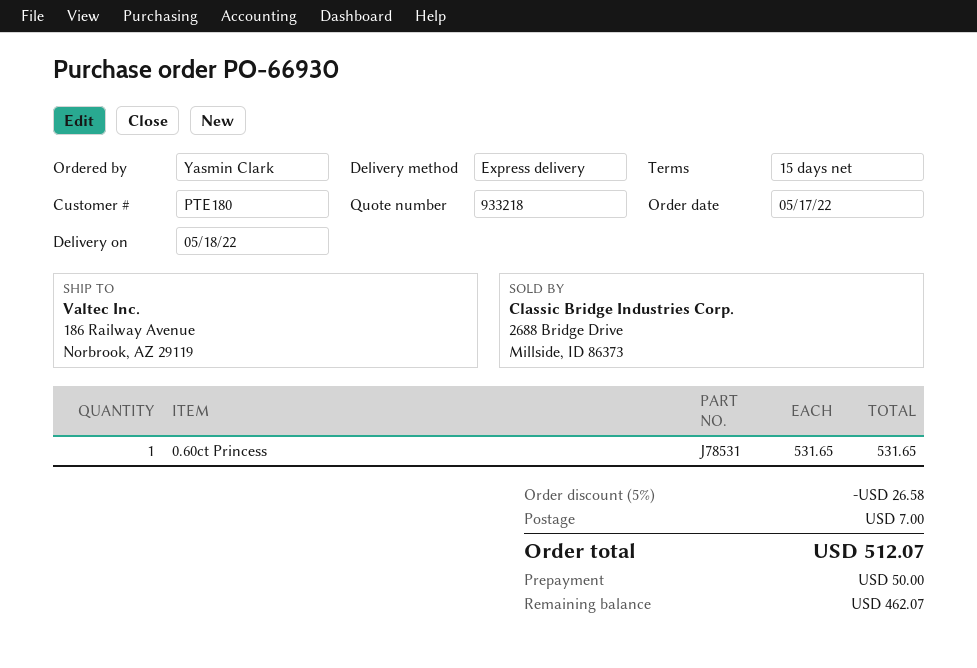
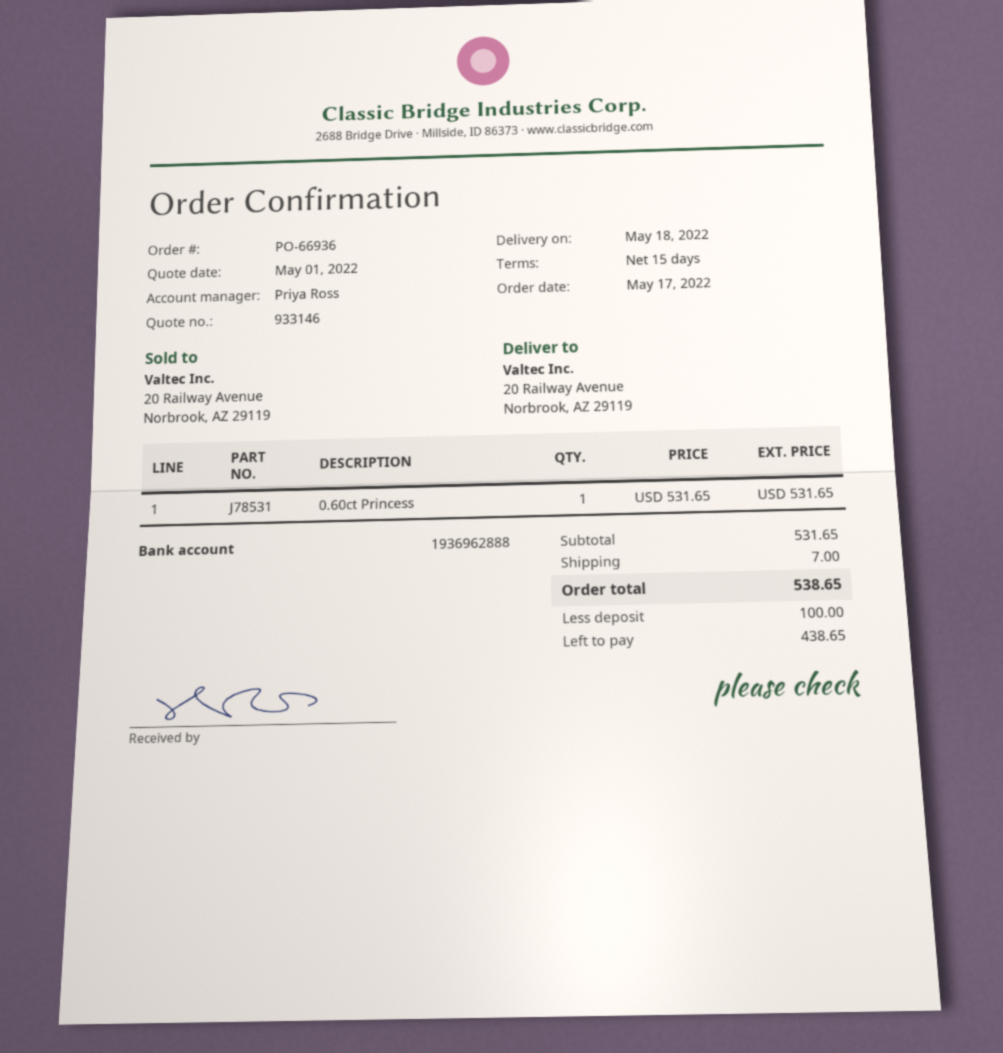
quote number: 933218 -> 933146
order number: PO-66930 -> PO-66936
ship to: 186 Railway Avenue, Norbrook, AZ 29119 -> 20 Railway Avenue, Norbrook, AZ 29119
discount: 5% = 26.58 -> none
total: 512.07 -> 538.65
deposit: 50.00 -> 100.00
balance: 462.07 -> 438.65

